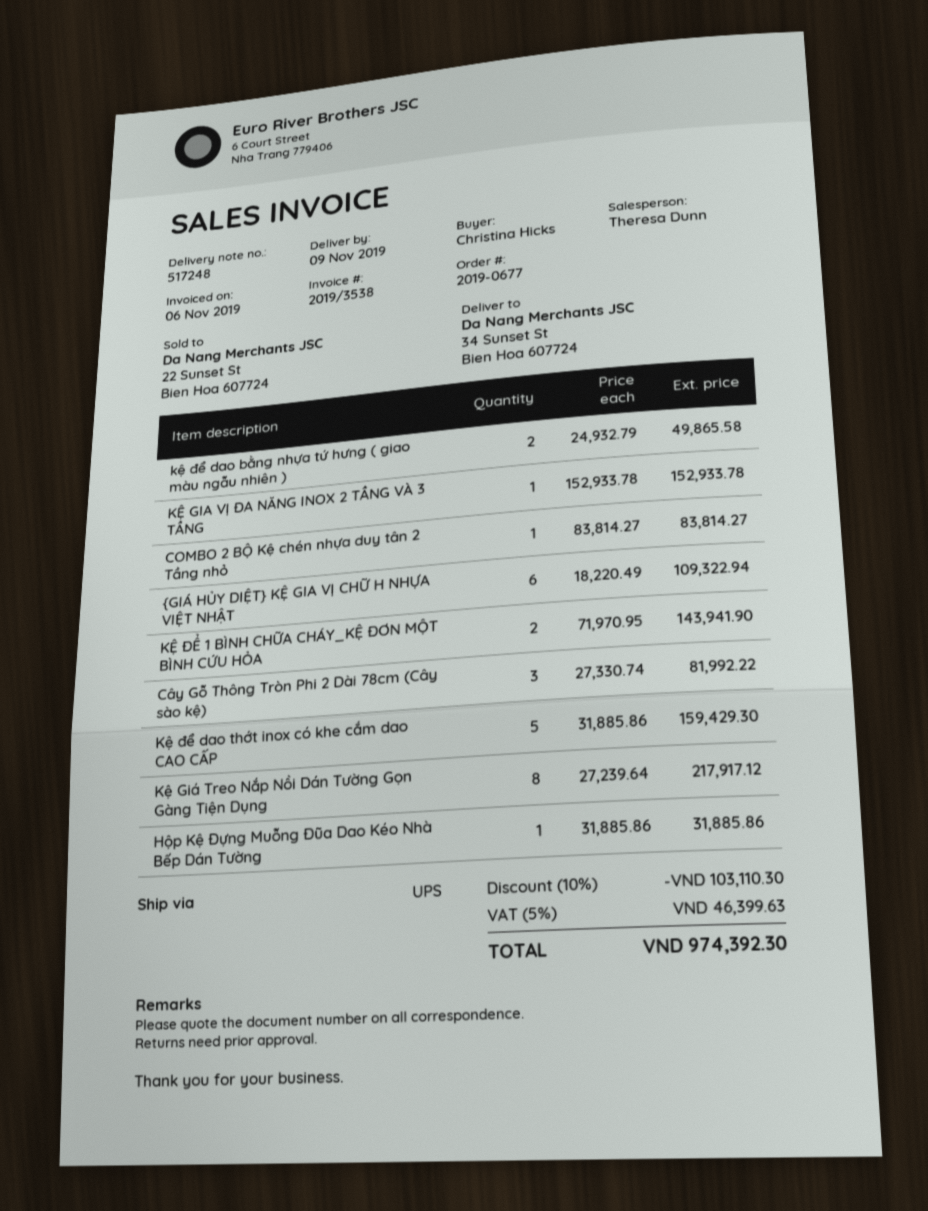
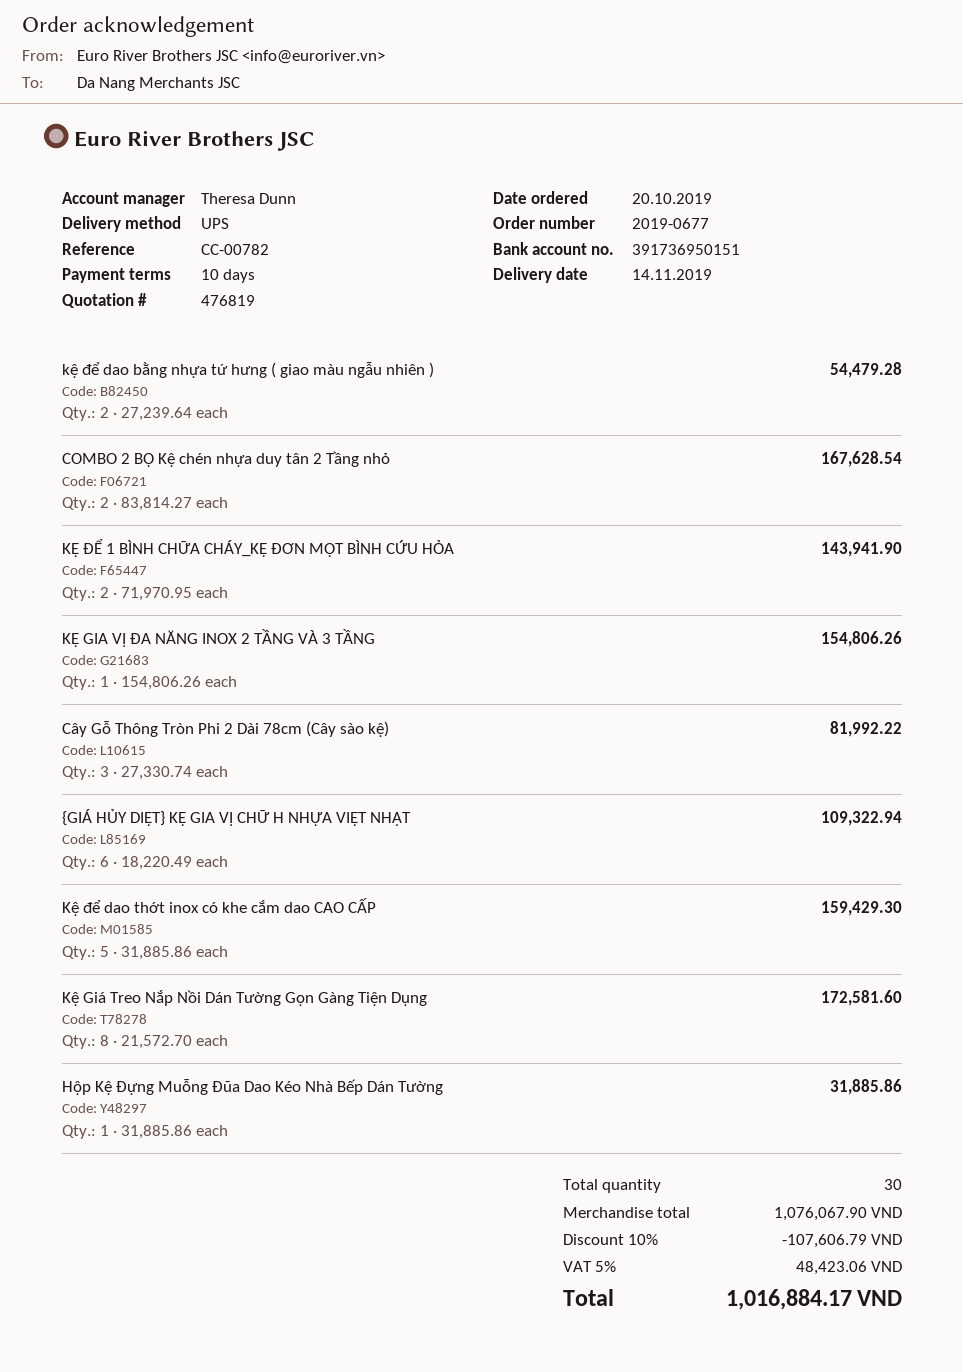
delivery date: 2019-11-09 -> 2019-11-14
kệ để dao bằng nhựa tứ hưng ( giao màu ngẫu nhiên ): 2 x 24932.79 = 49865.58 -> 2 x 27239.64 = 54479.28
KỆ GIA VỊ ĐA NĂNG INOX 2 TẦNG VÀ 3 TẦNG: 1 x 152933.78 = 152933.78 -> 1 x 154806.26 = 154806.26
COMBO 2 BỘ Kệ chén nhựa duy tân 2 Tầng nhỏ: 1 x 83814.27 = 83814.27 -> 2 x 83814.27 = 167628.54
Kệ Giá Treo Nắp Nồi Dán Tường Gọn Gàng Tiện Dụng: 8 x 27239.64 = 217917.12 -> 8 x 21572.70 = 172581.60
discount: 10% = 103110.30 -> 10% = 107606.79
tax: 5% = 46399.63 -> 5% = 48423.06
total: 974392.30 -> 1016884.17

